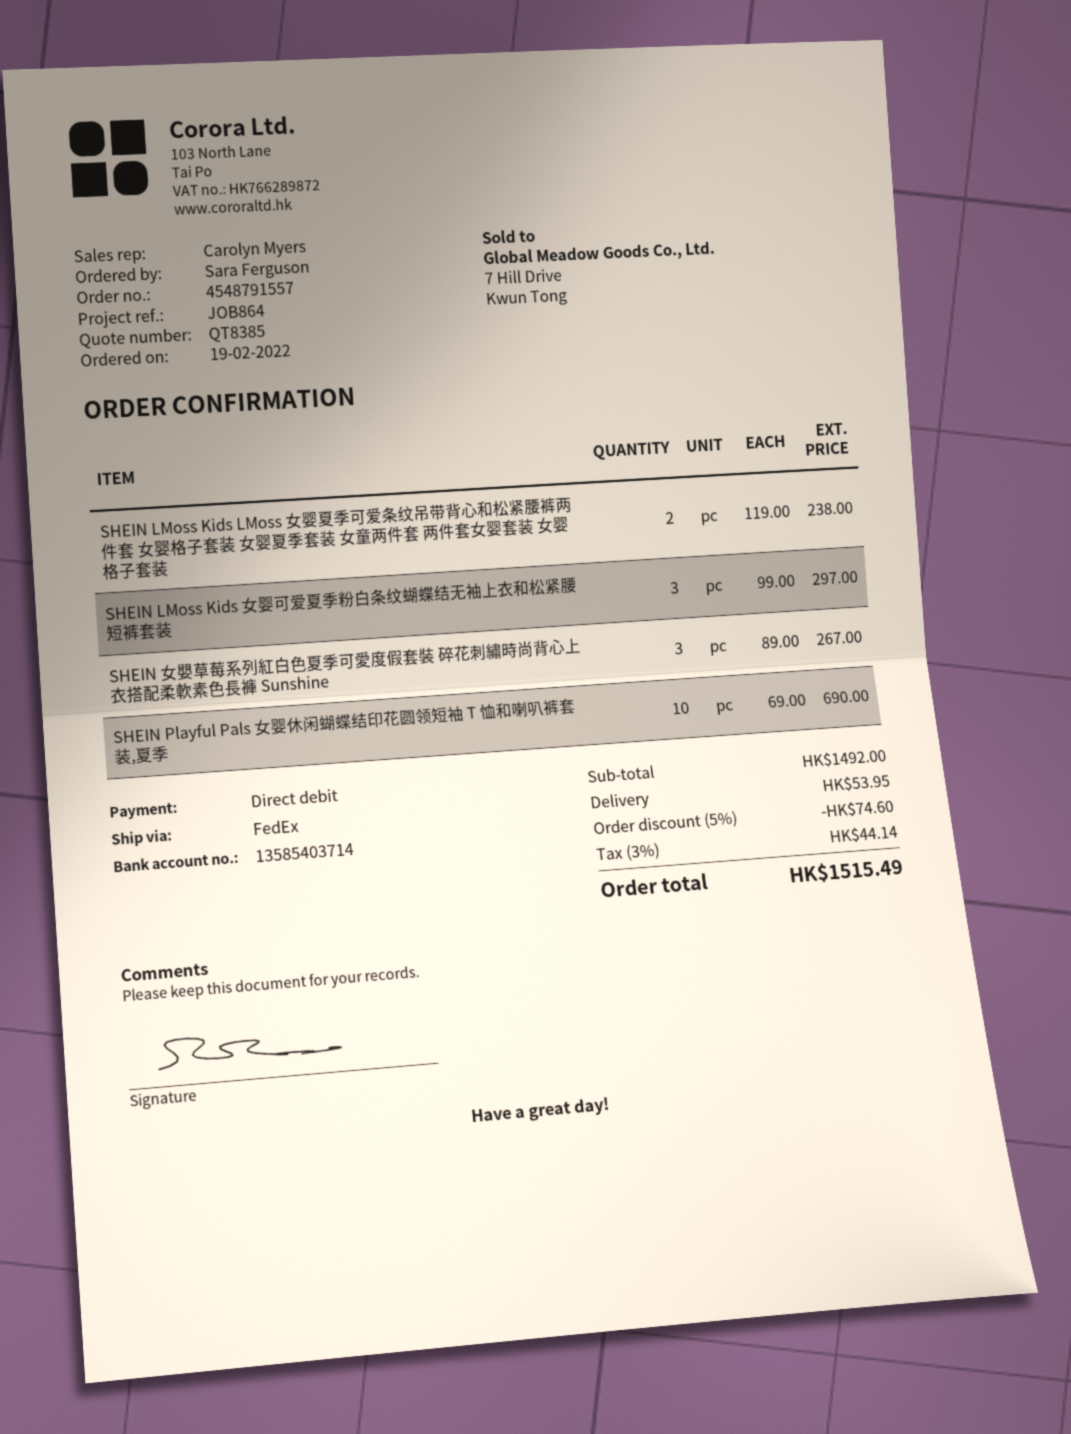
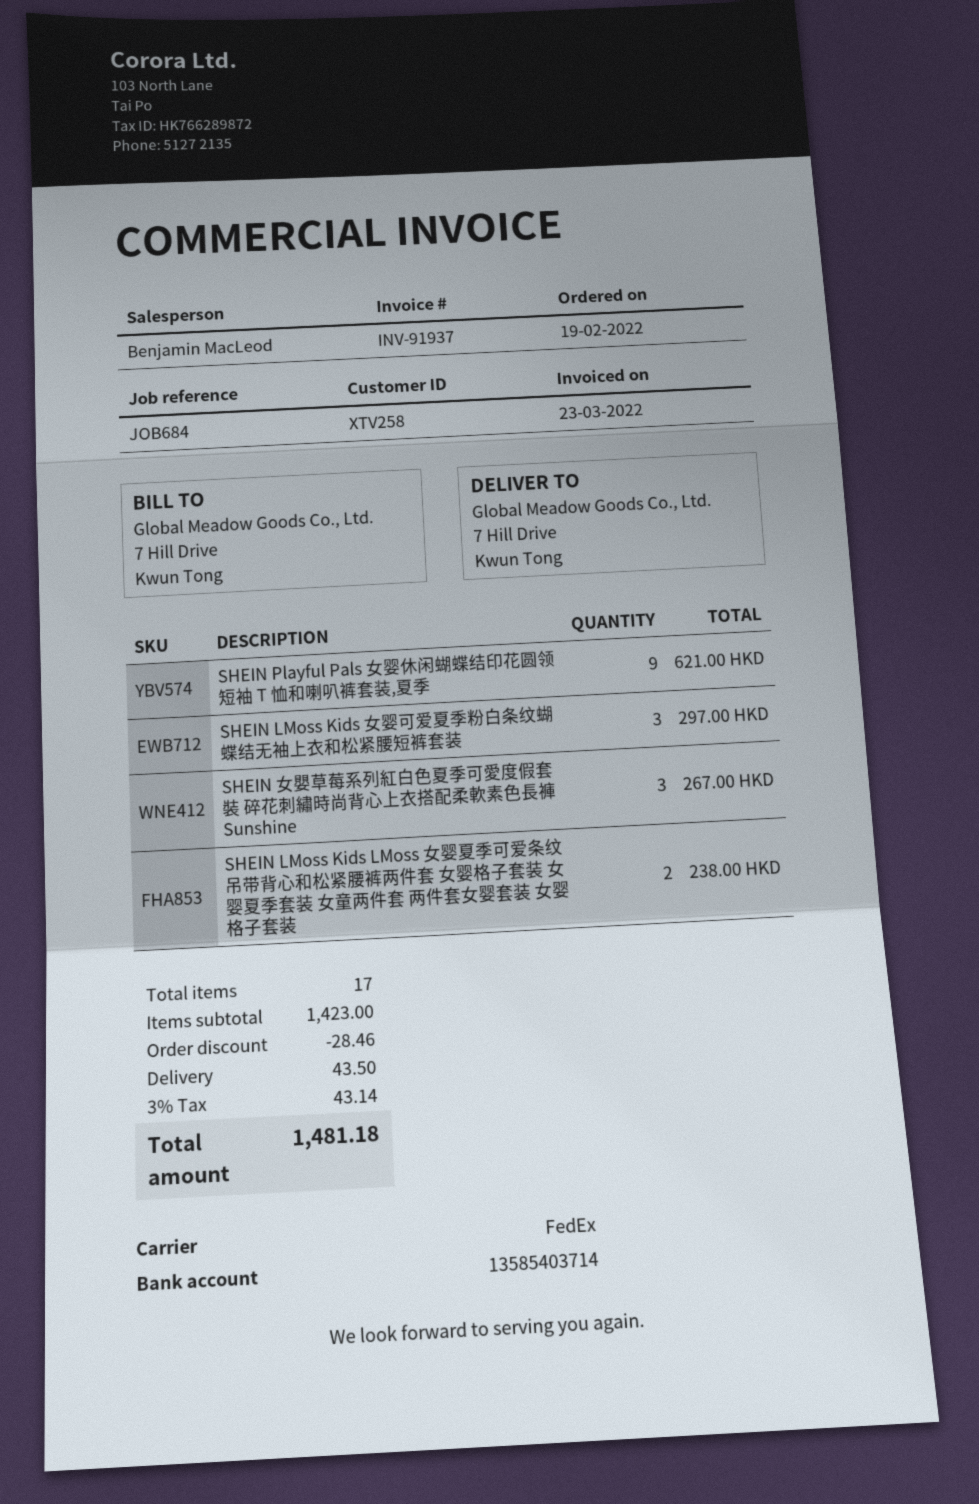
reference: JOB864 -> JOB684
sales rep: Carolyn Myers -> Benjamin MacLeod
SHEIN Playful Pals 女婴休闲蝴蝶结印花圆领短袖 T 恤和喇叭裤套装,夏季: 10 for 690.00 -> 9 for 621.00
subtotal: 1492.00 -> 1423.00
discount: 74.60 -> 28.46
shipping: 53.95 -> 43.50
tax: 3% = 44.14 -> 3% = 43.14
total: 1515.49 -> 1481.18

